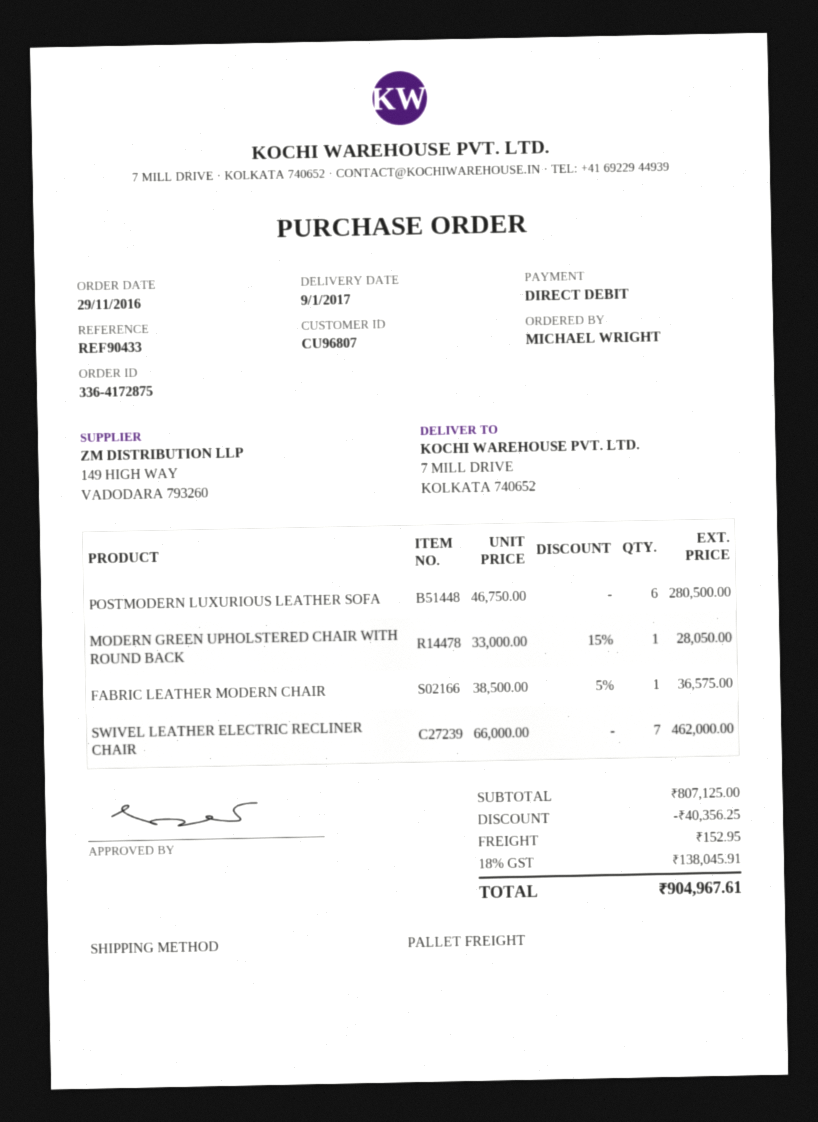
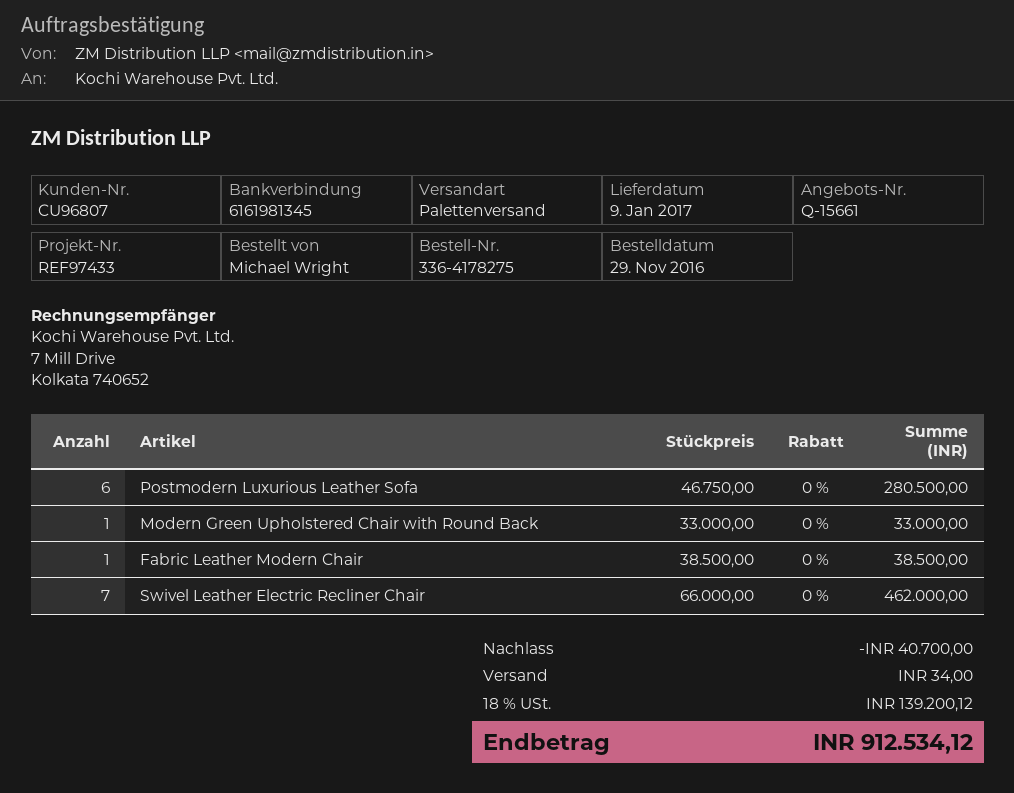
order number: 336-4172875 -> 336-4178275
reference: REF90433 -> REF97433
MODERN GREEN UPHOLSTERED CHAIR WITH ROUND BACK: 1 x 33000.00 - 15% = 28050.00 -> 1 x 33000.00 = 33000.00
FABRIC LEATHER MODERN CHAIR: 1 x 38500.00 - 5% = 36575.00 -> 1 x 38500.00 = 38500.00
discount: 40356.25 -> 40700.00
shipping: 152.95 -> 34.00
tax: 18% = 138045.91 -> 18% = 139200.12
total: 904967.61 -> 912534.12

